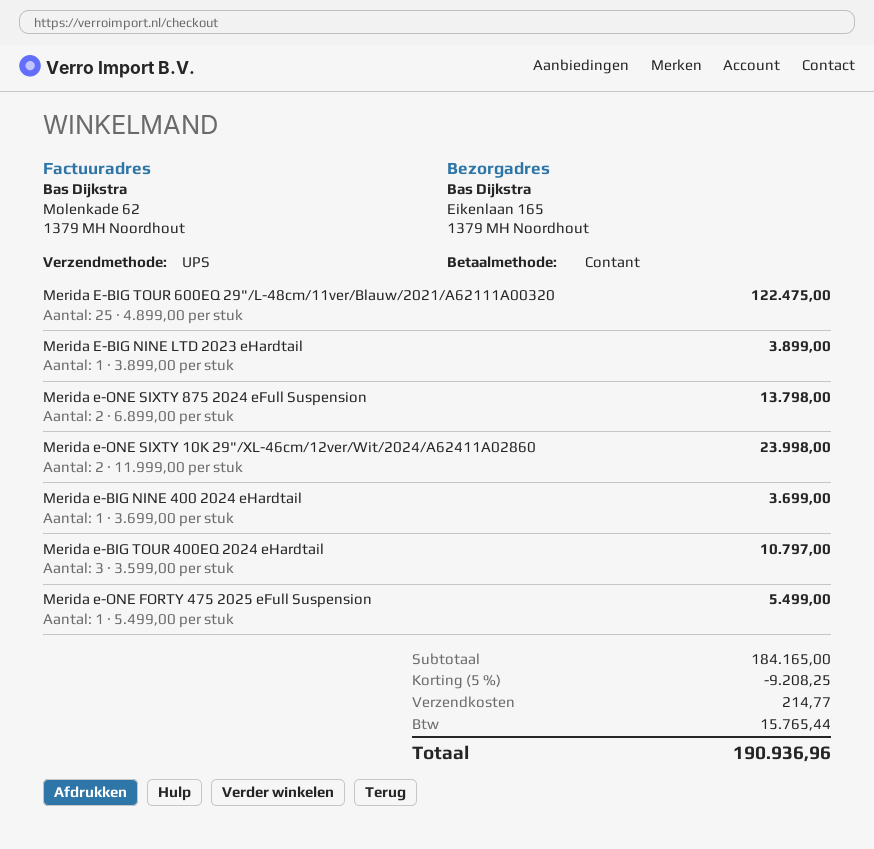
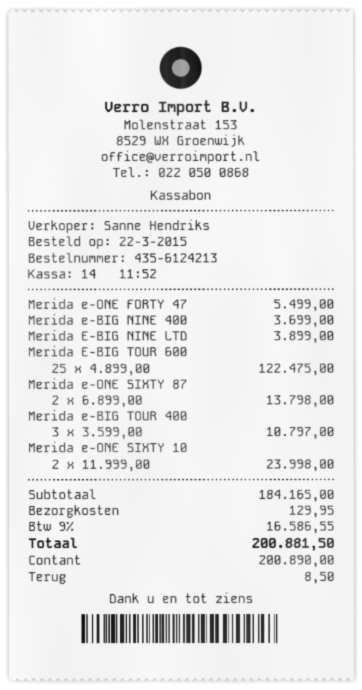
discount: 5% = 9208.25 -> none
shipping: 214.77 -> 129.95
tax: 15765.44 -> 16586.55
total: 190936.96 -> 200881.50

